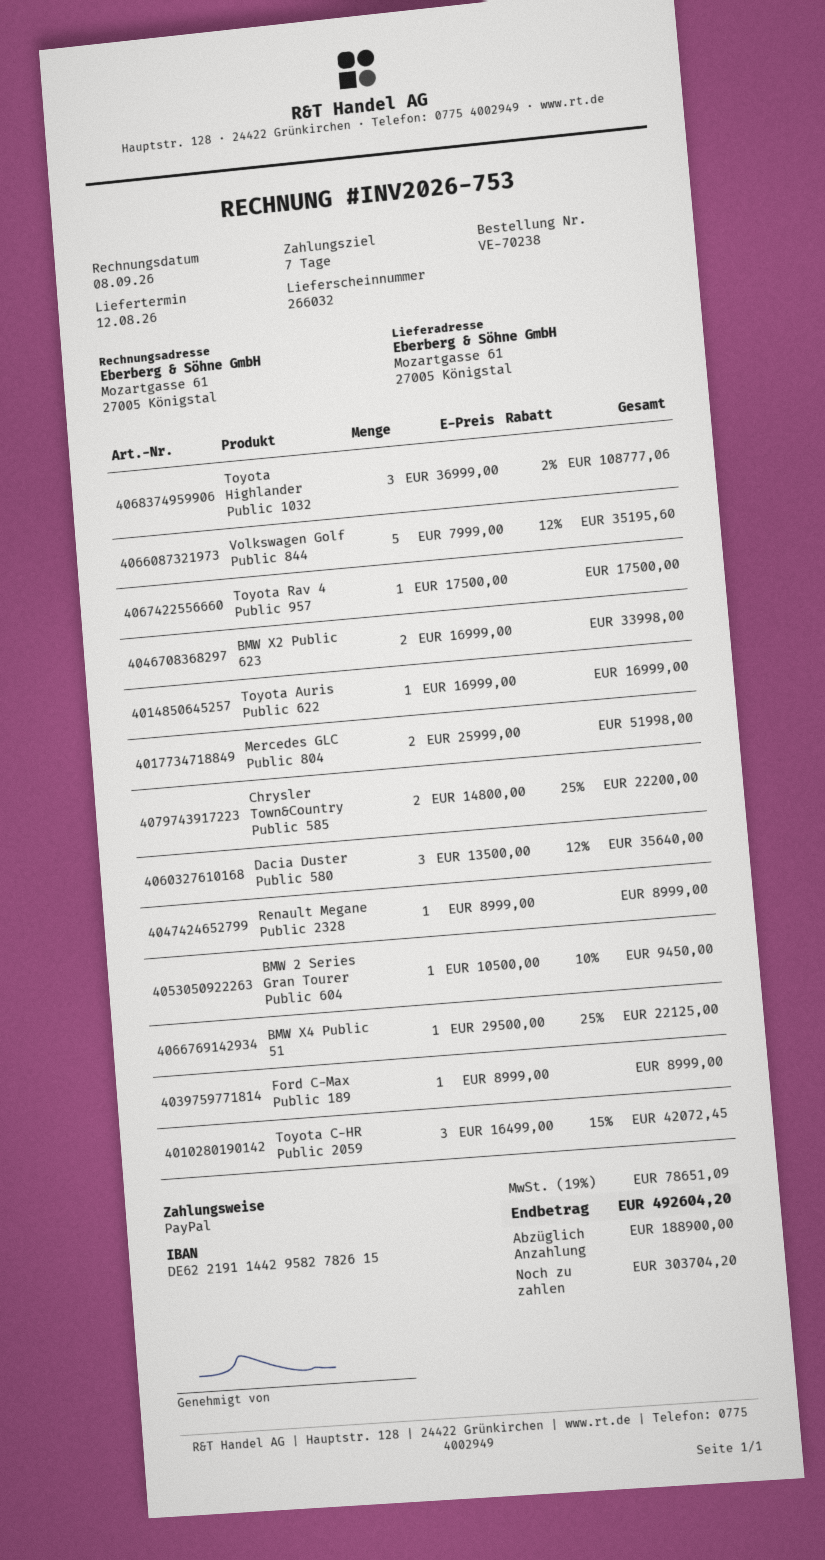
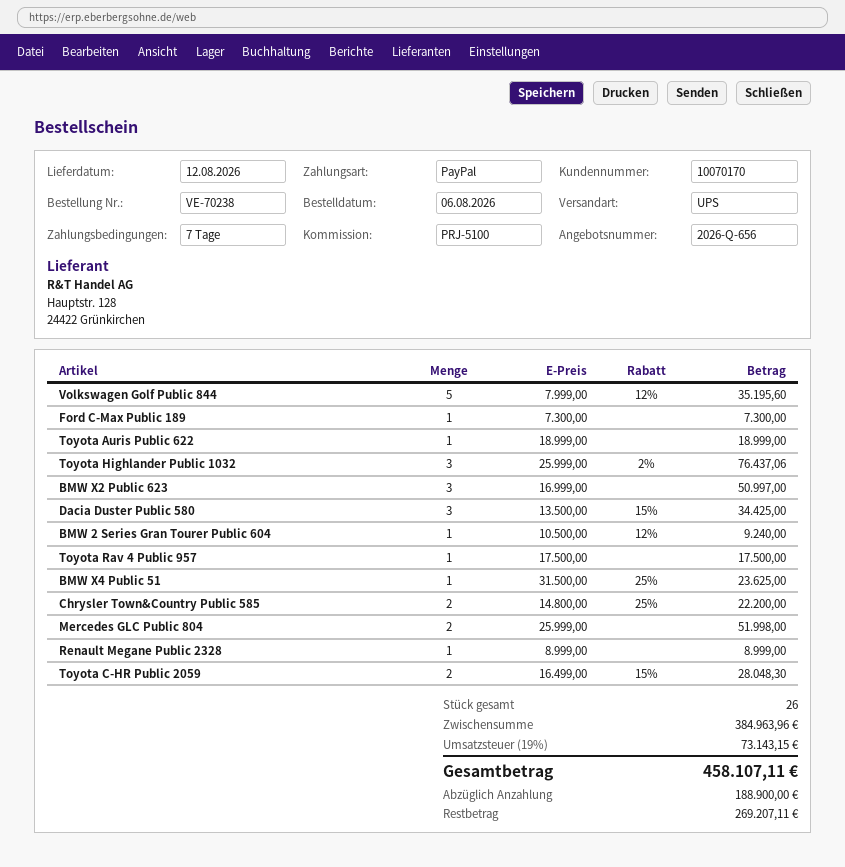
Toyota Highlander Public 1032: 3 x 36999.00 - 2% = 108777.06 -> 3 x 25999.00 - 2% = 76437.06
BMW X2 Public 623: 2 x 16999.00 = 33998.00 -> 3 x 16999.00 = 50997.00
Toyota Auris Public 622: 1 x 16999.00 = 16999.00 -> 1 x 18999.00 = 18999.00
Dacia Duster Public 580: 3 x 13500.00 - 12% = 35640.00 -> 3 x 13500.00 - 15% = 34425.00
BMW 2 Series Gran Tourer Public 604: 1 x 10500.00 - 10% = 9450.00 -> 1 x 10500.00 - 12% = 9240.00
BMW X4 Public 51: 1 x 29500.00 - 25% = 22125.00 -> 1 x 31500.00 - 25% = 23625.00
Ford C-Max Public 189: 1 x 8999.00 = 8999.00 -> 1 x 7300.00 = 7300.00
Toyota C-HR Public 2059: 3 x 16499.00 - 15% = 42072.45 -> 2 x 16499.00 - 15% = 28048.30
tax: 19% = 78651.09 -> 19% = 73143.15
total: 492604.20 -> 458107.11
balance: 303704.20 -> 269207.11

